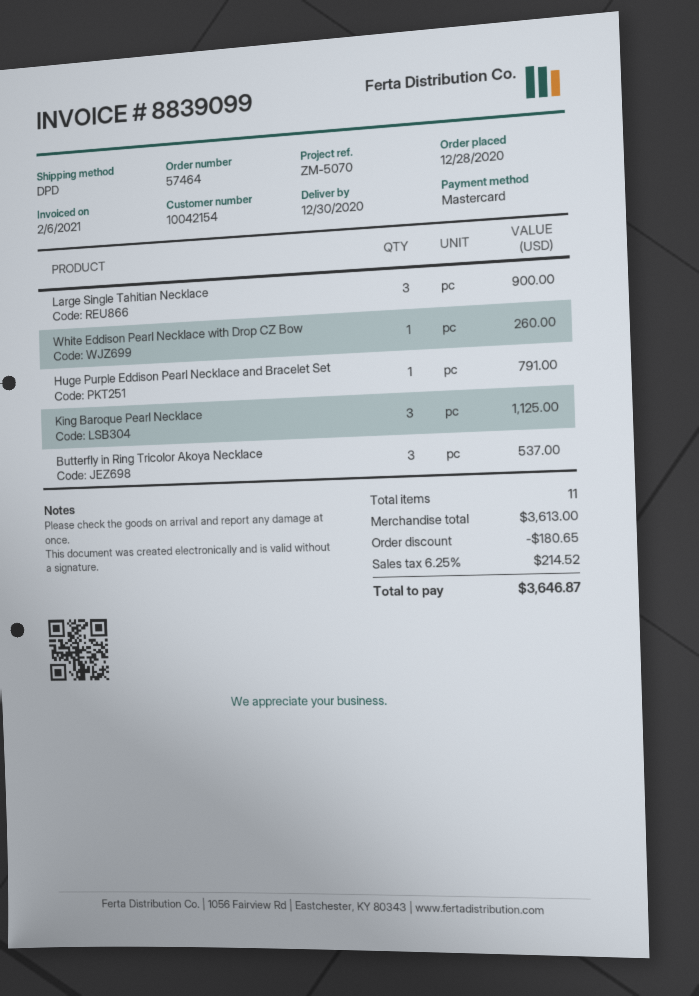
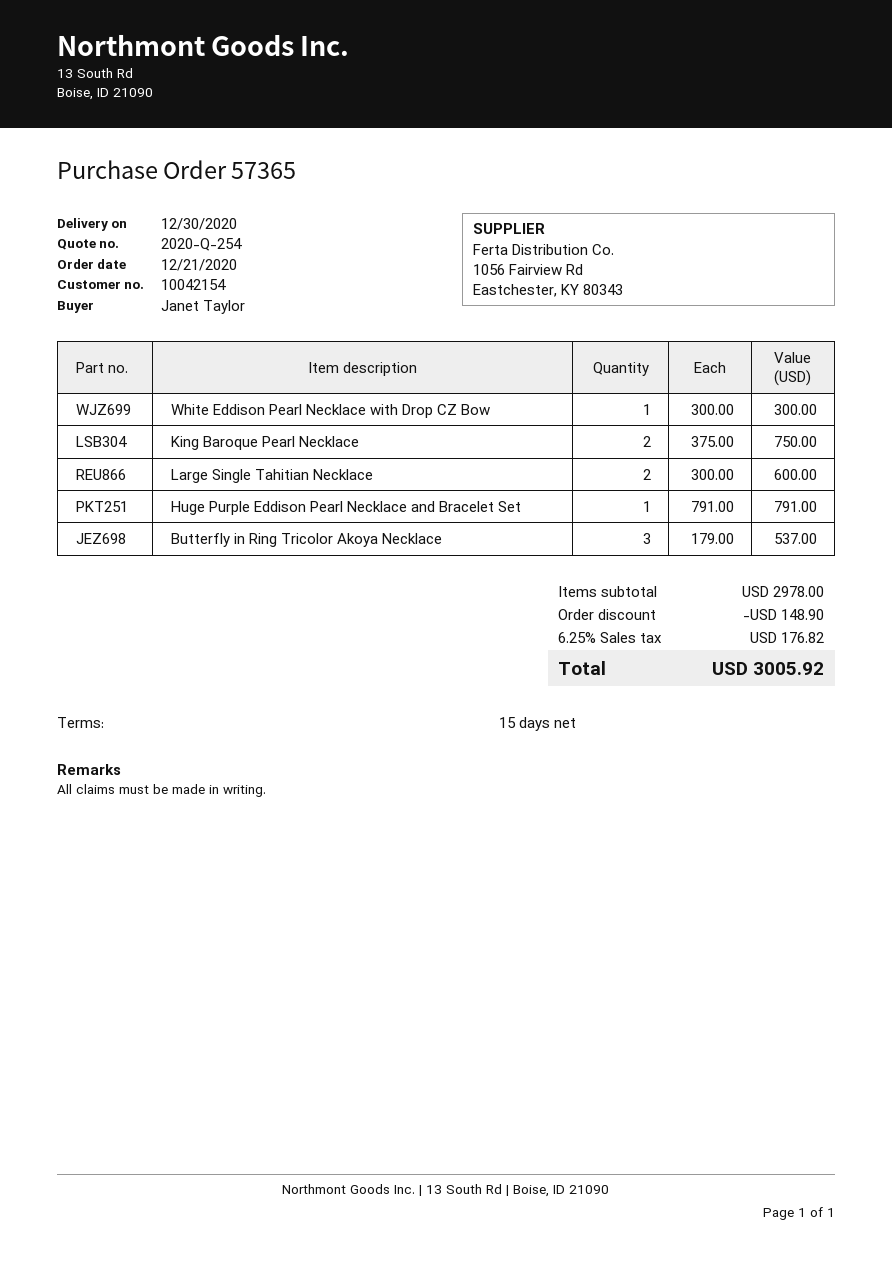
order number: 57464 -> 57365
order date: 2020-12-28 -> 2020-12-21
Large Single Tahitian Necklace: 3 for 900.00 -> 2 for 600.00
White Eddison Pearl Necklace with Drop CZ Bow: 1 for 260.00 -> 1 for 300.00
King Baroque Pearl Necklace: 3 for 1125.00 -> 2 for 750.00
subtotal: 3613.00 -> 2978.00
discount: 180.65 -> 148.90
tax: 6.25% = 214.52 -> 6.25% = 176.82
total: 3646.87 -> 3005.92

